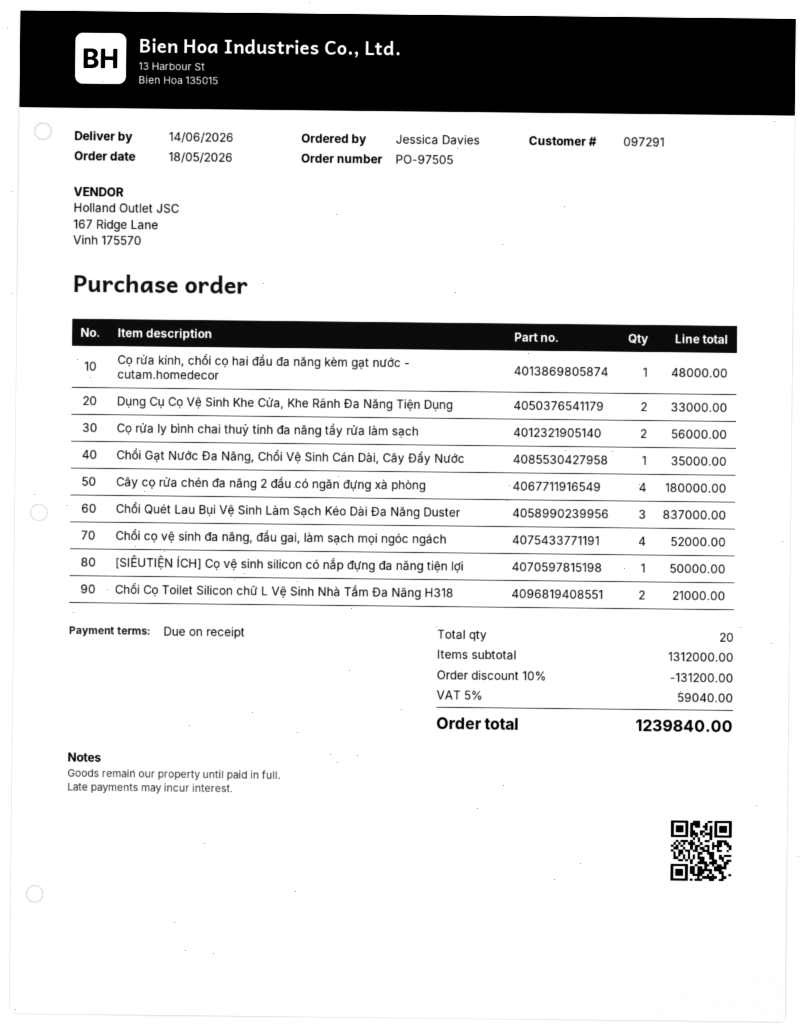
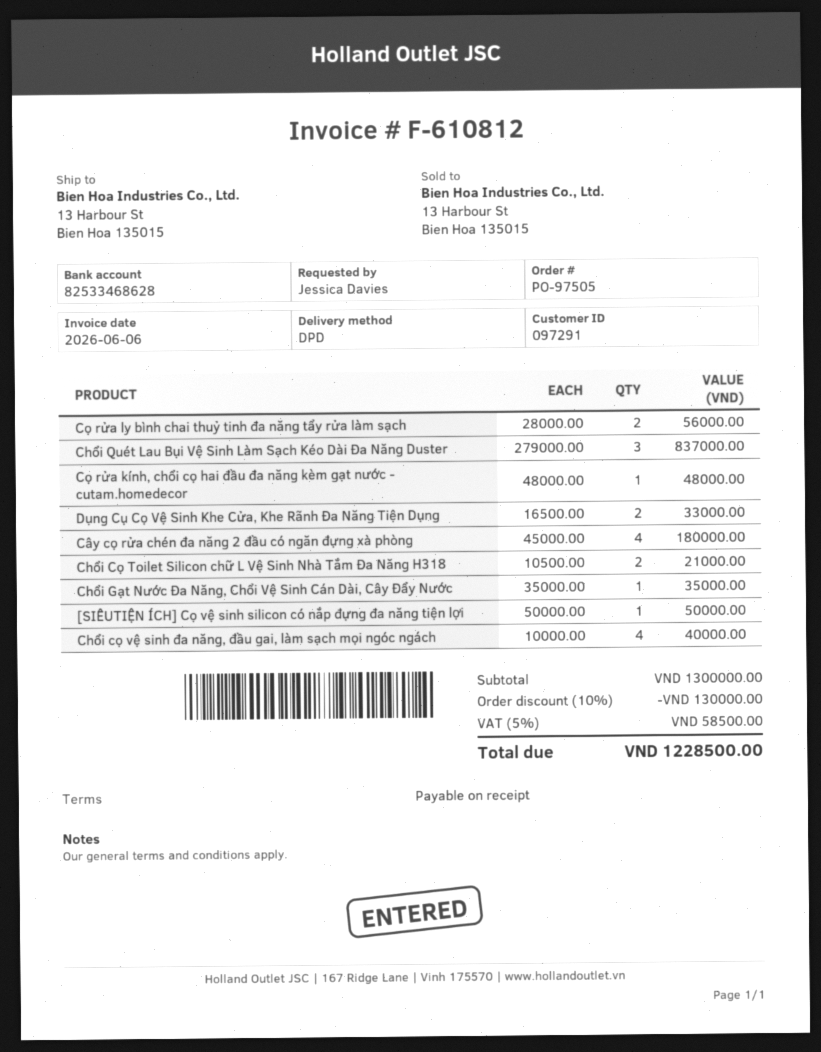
Chổi cọ vệ sinh đa năng, đầu gai, làm sạch mọi ngóc ngách: 4 for 52000.00 -> 4 for 40000.00
subtotal: 1312000.00 -> 1300000.00
discount: 10% = 131200.00 -> 10% = 130000.00
tax: 5% = 59040.00 -> 5% = 58500.00
total: 1239840.00 -> 1228500.00

